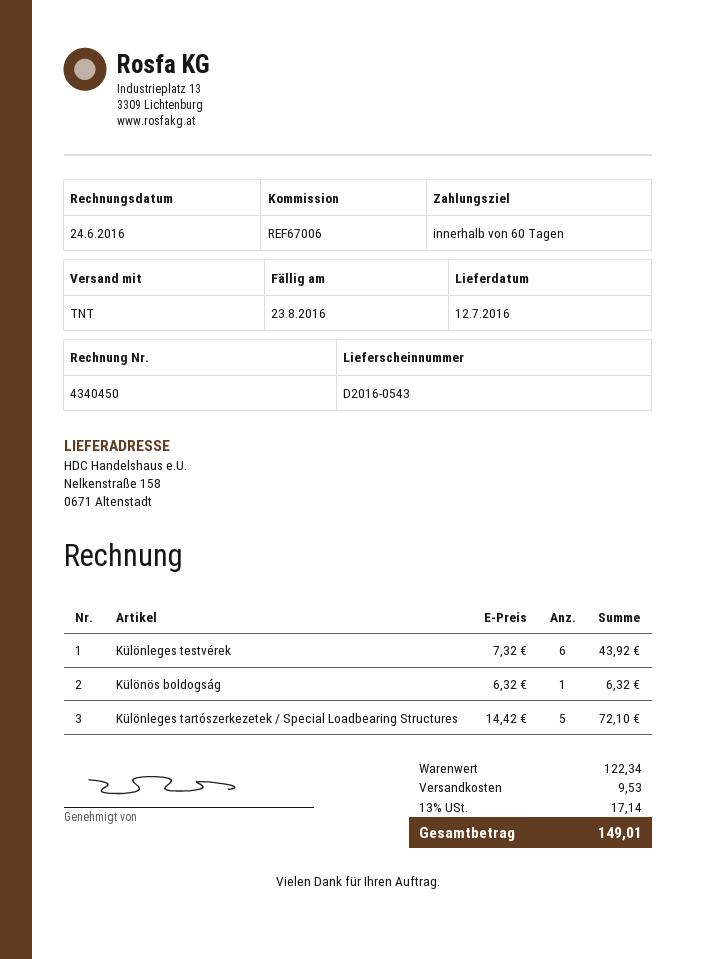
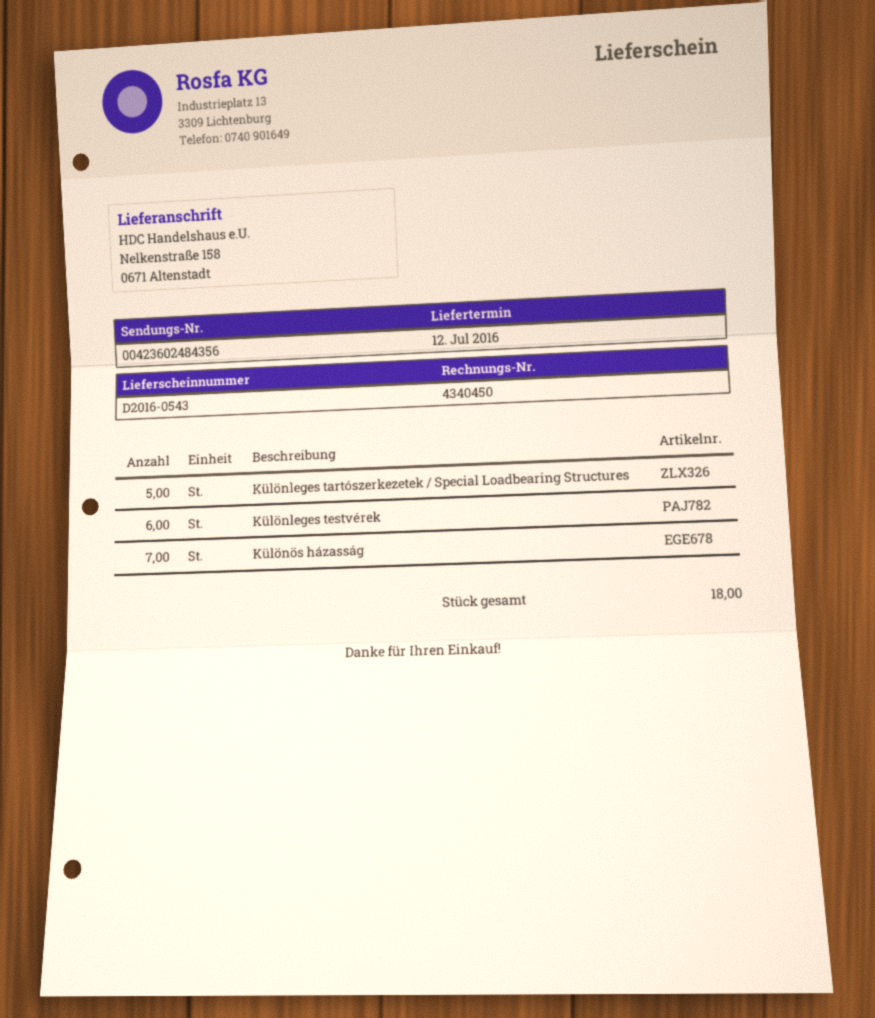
Különös boldogság: 1 -> none
Különös házasság: none -> 7

